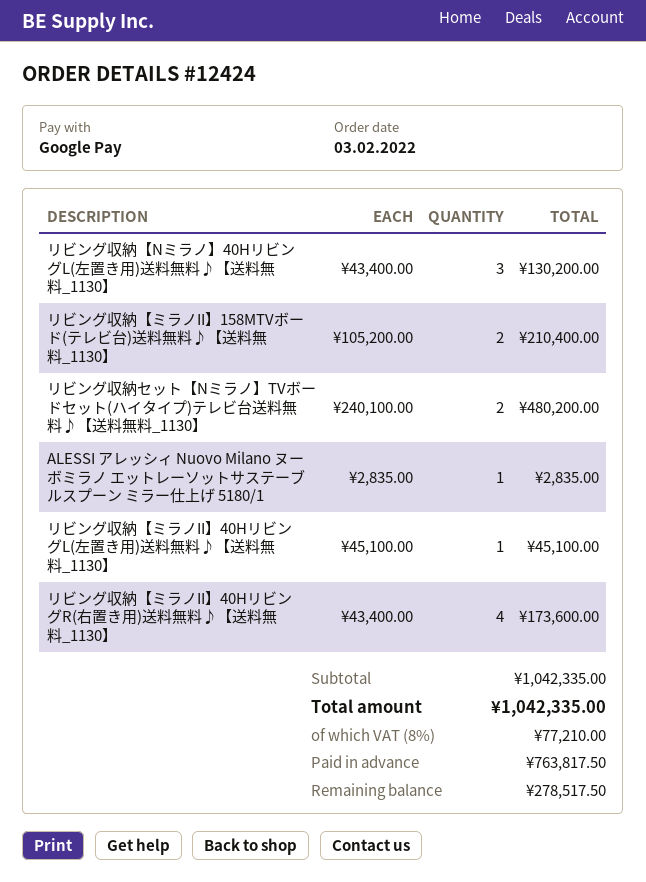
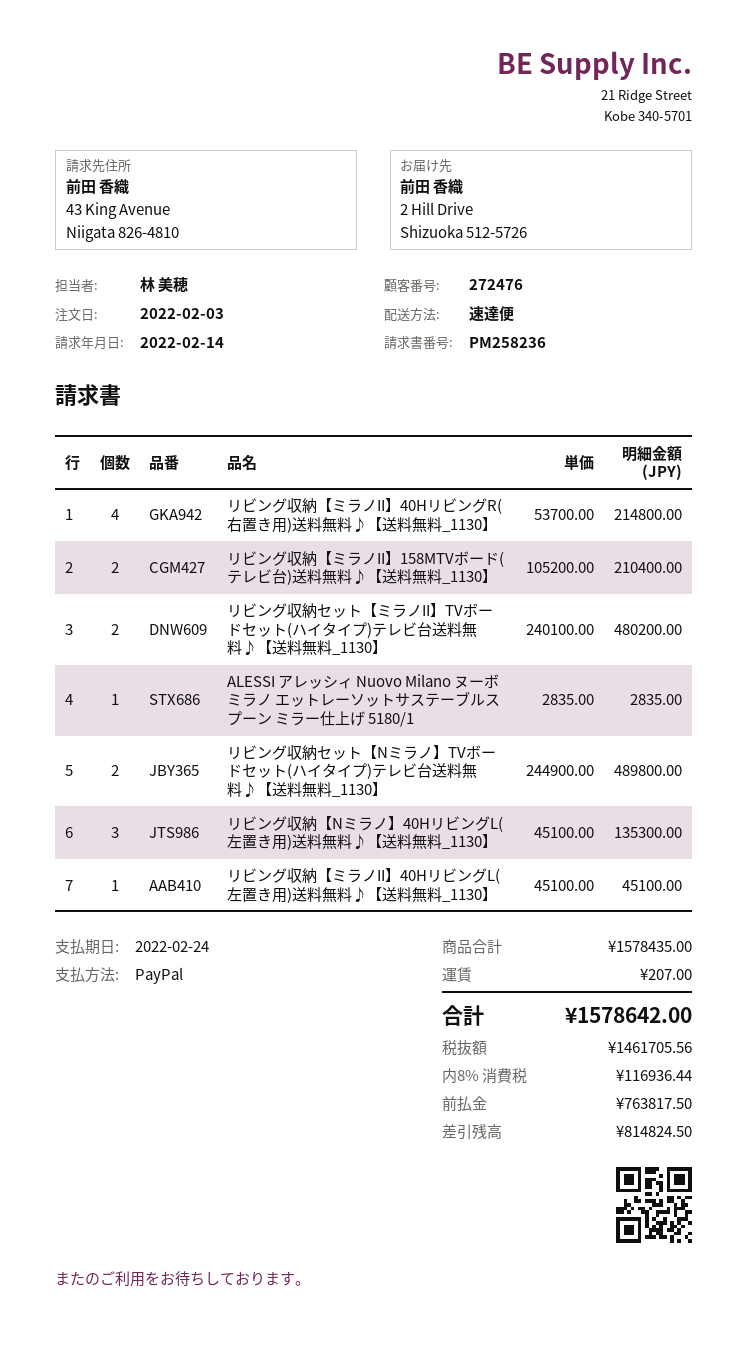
payment method: Google Pay -> PayPal
リビング収納【Nミラノ】40HリビングL(左置き用)送料無料♪【送料無料_1130】: 3 x 43400.00 = 130200.00 -> 3 x 45100.00 = 135300.00
リビング収納セット【Nミラノ】TVボードセット(ハイタイプ)テレビ台送料無料♪【送料無料_1130】: 2 x 240100.00 = 480200.00 -> 2 x 244900.00 = 489800.00
リビング収納【ミラノII】40HリビングR(右置き用)送料無料♪【送料無料_1130】: 4 x 43400.00 = 173600.00 -> 4 x 53700.00 = 214800.00
リビング収納セット【ミラノII】TVボードセット(ハイタイプ)テレビ台送料無料♪【送料無料_1130】: none -> 2 x 240100.00 = 480200.00
subtotal: 1042335.00 -> 1578435.00
shipping: none -> 207.00
tax: 8% = 77210.00 -> 8% = 116936.44
total: 1042335.00 -> 1578642.00
balance: 278517.50 -> 814824.50

